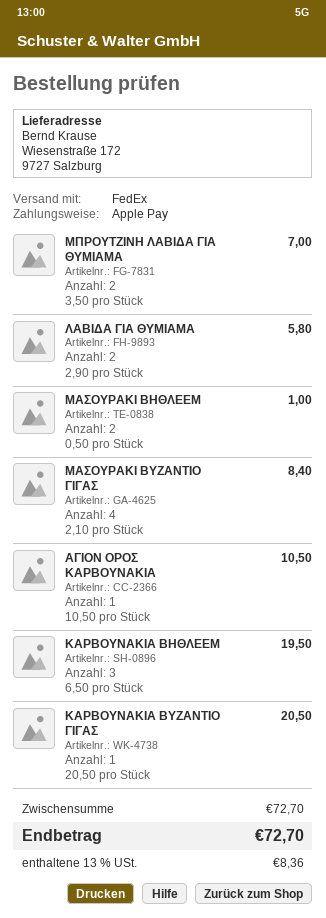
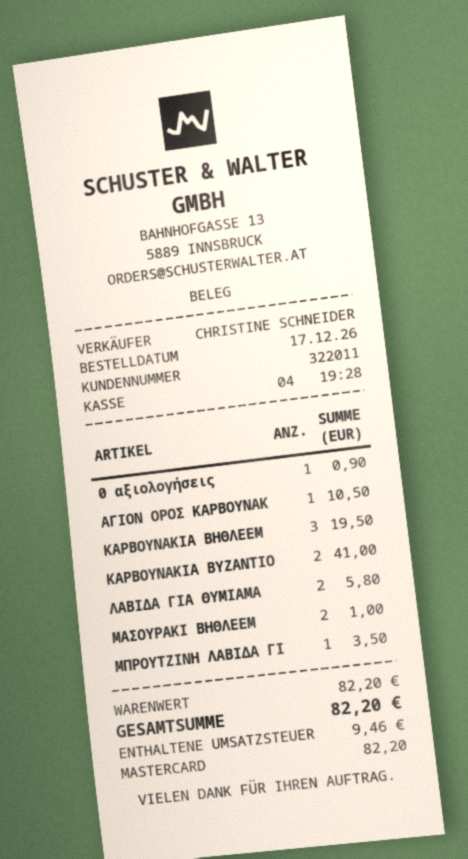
payment method: Apple Pay -> Mastercard
ΜΠΡΟΥΤΖΙΝΗ ΛΑΒΙΔΑ ΓΙΑ ΘΥΜΙΑΜΑ: 2 for 7.00 -> 1 for 3.50
ΜΑΣΟΥΡΑΚΙ ΒΥΖΑΝΤΙΟ ΓΙΓΑΣ: 4 for 8.40 -> none
ΚΑΡΒΟΥΝΑΚΙΑ ΒΥΖΑΝΤΙΟ ΓΙΓΑΣ: 1 for 20.50 -> 2 for 41.00
0 αξιολογήσεις: none -> 1 for 0.90
subtotal: 72.70 -> 82.20
tax: 8.36 -> 9.46
total: 72.70 -> 82.20

